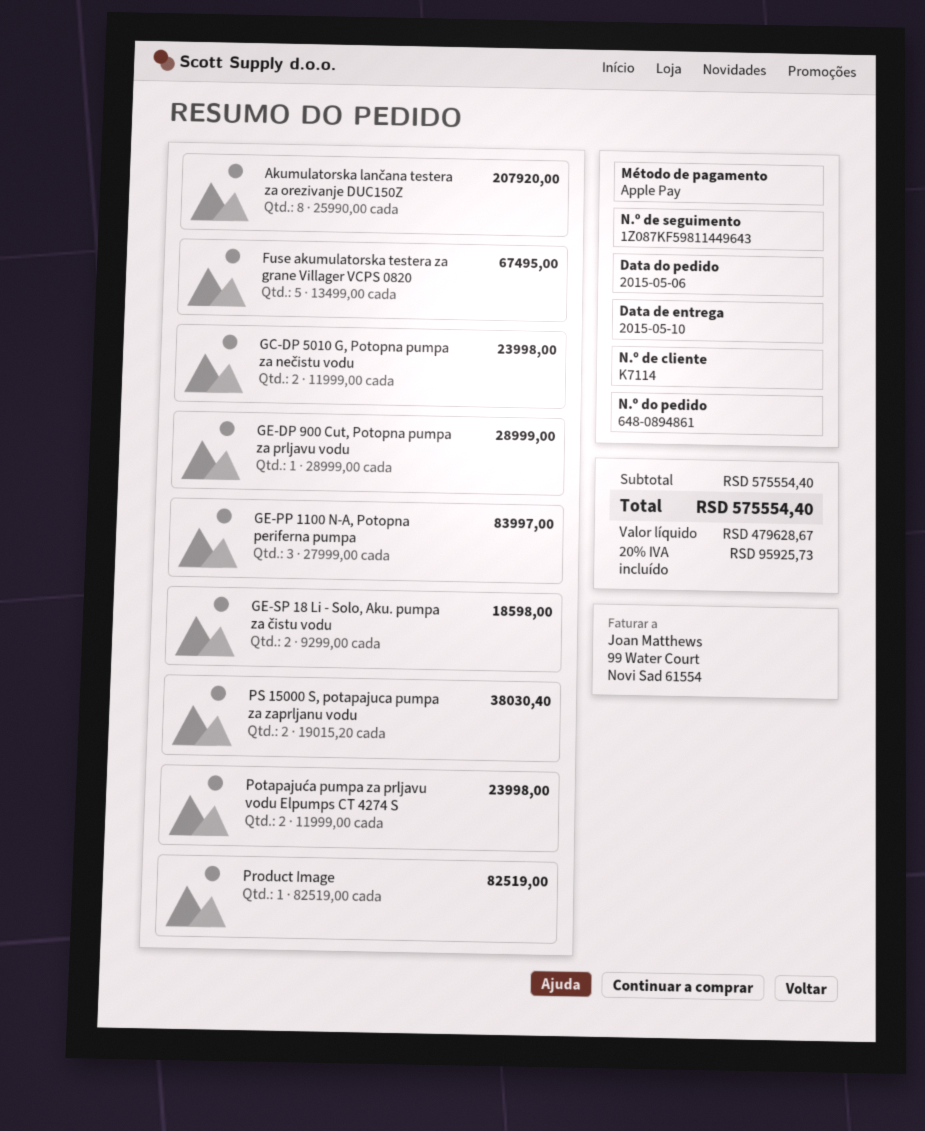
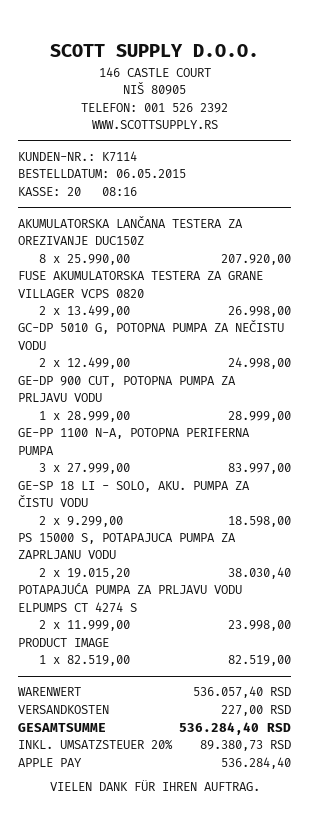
Fuse akumulatorska testera za grane Villager VCPS 0820: 5 x 13499.00 = 67495.00 -> 2 x 13499.00 = 26998.00
GC-DP 5010 G, Potopna pumpa za nečistu vodu: 2 x 11999.00 = 23998.00 -> 2 x 12499.00 = 24998.00
subtotal: 575554.40 -> 536057.40
shipping: none -> 227.00
tax: 20% = 95925.73 -> 20% = 89380.73
total: 575554.40 -> 536284.40

